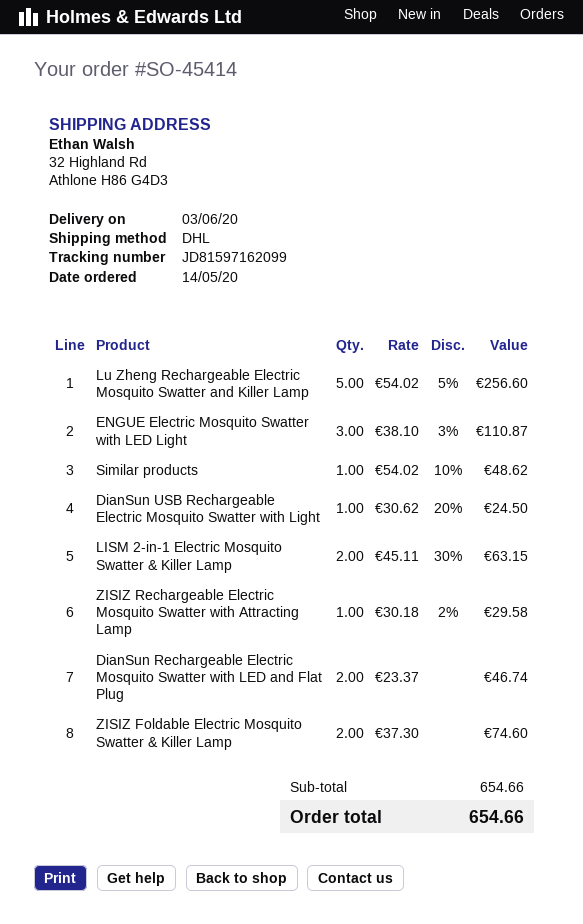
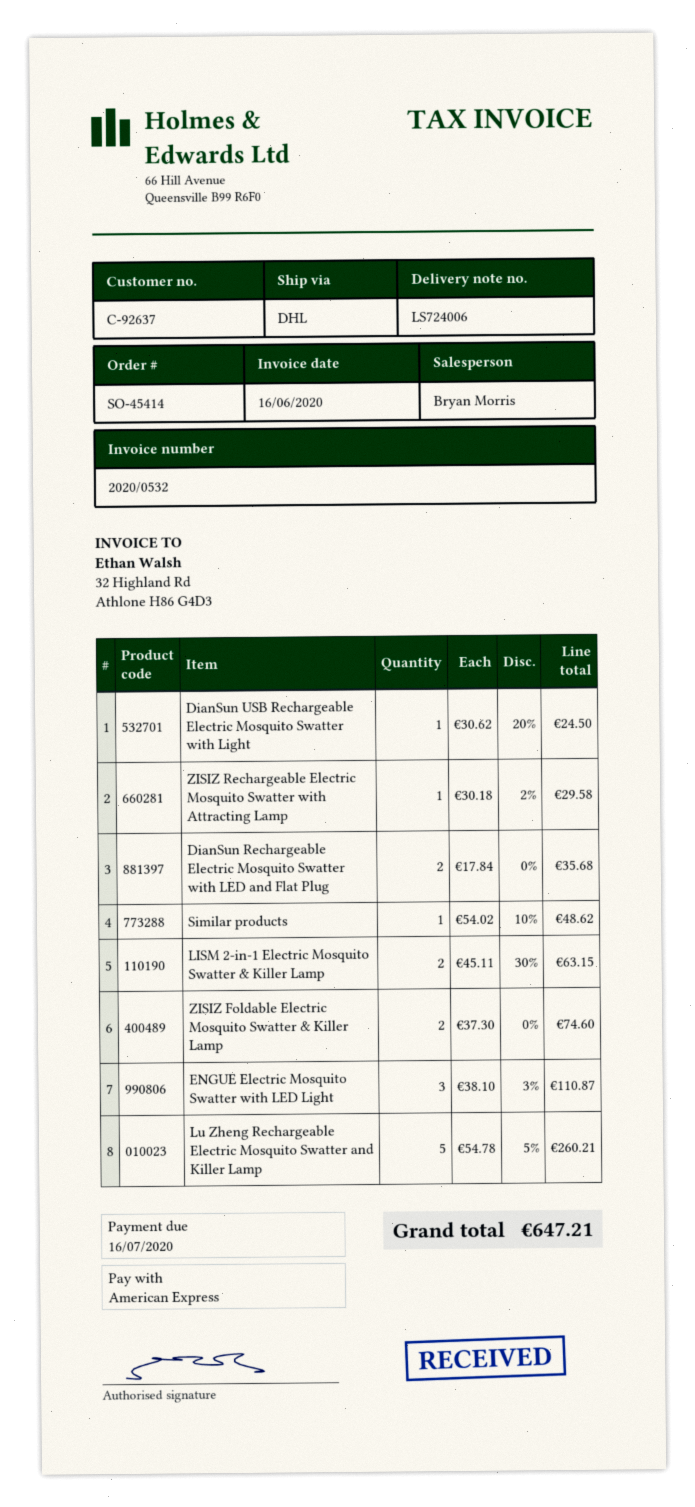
Lu Zheng Rechargeable Electric Mosquito Swatter and Killer Lamp: 5 x 54.02 - 5% = 256.60 -> 5 x 54.78 - 5% = 260.21
DianSun Rechargeable Electric Mosquito Swatter with LED and Flat Plug: 2 x 23.37 = 46.74 -> 2 x 17.84 = 35.68
total: 654.66 -> 647.21

